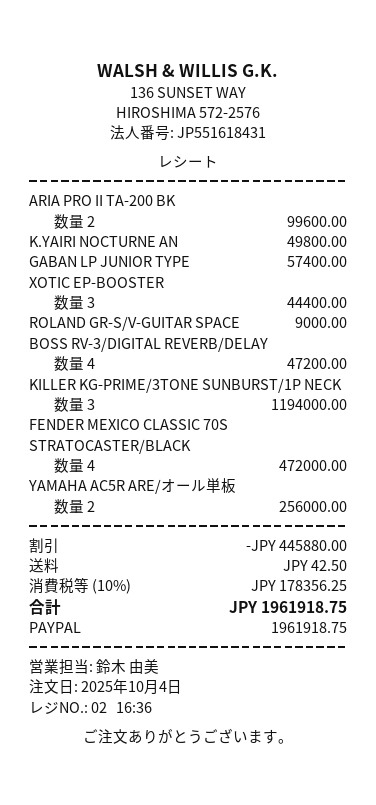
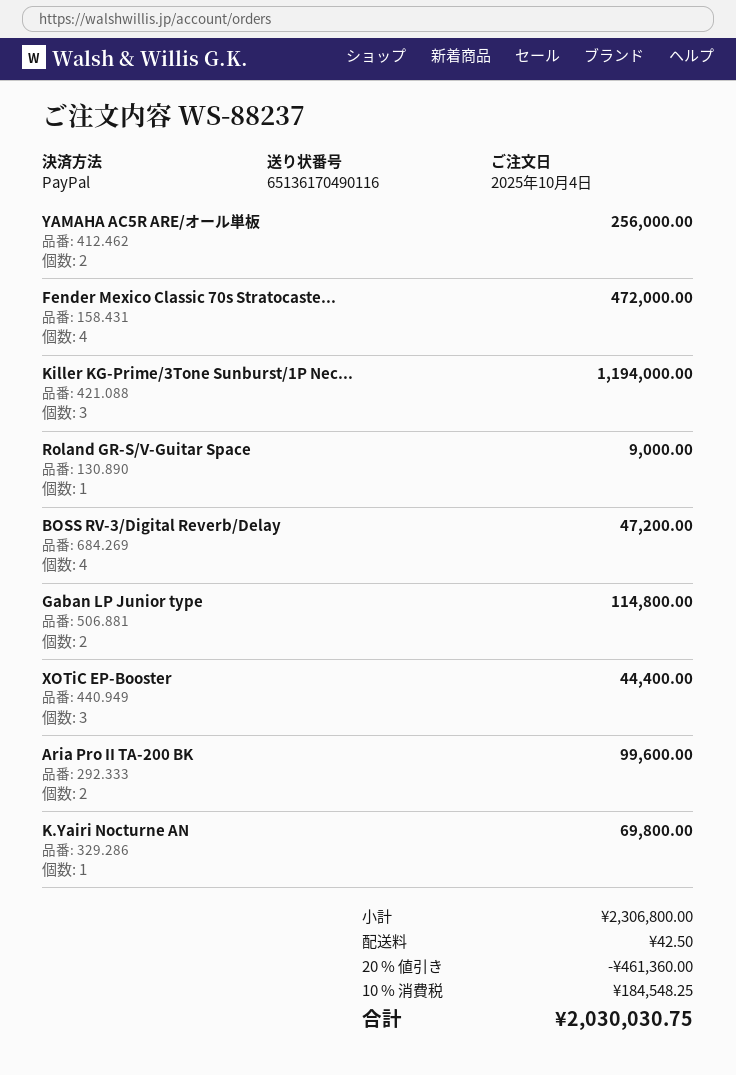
K.YAIRI NOCTURNE AN: 1 for 49800.00 -> 1 for 69800.00
GABAN LP JUNIOR TYPE: 1 for 57400.00 -> 2 for 114800.00
discount: 445880.00 -> 461360.00
tax: 10% = 178356.25 -> 10% = 184548.25
total: 1961918.75 -> 2030030.75

